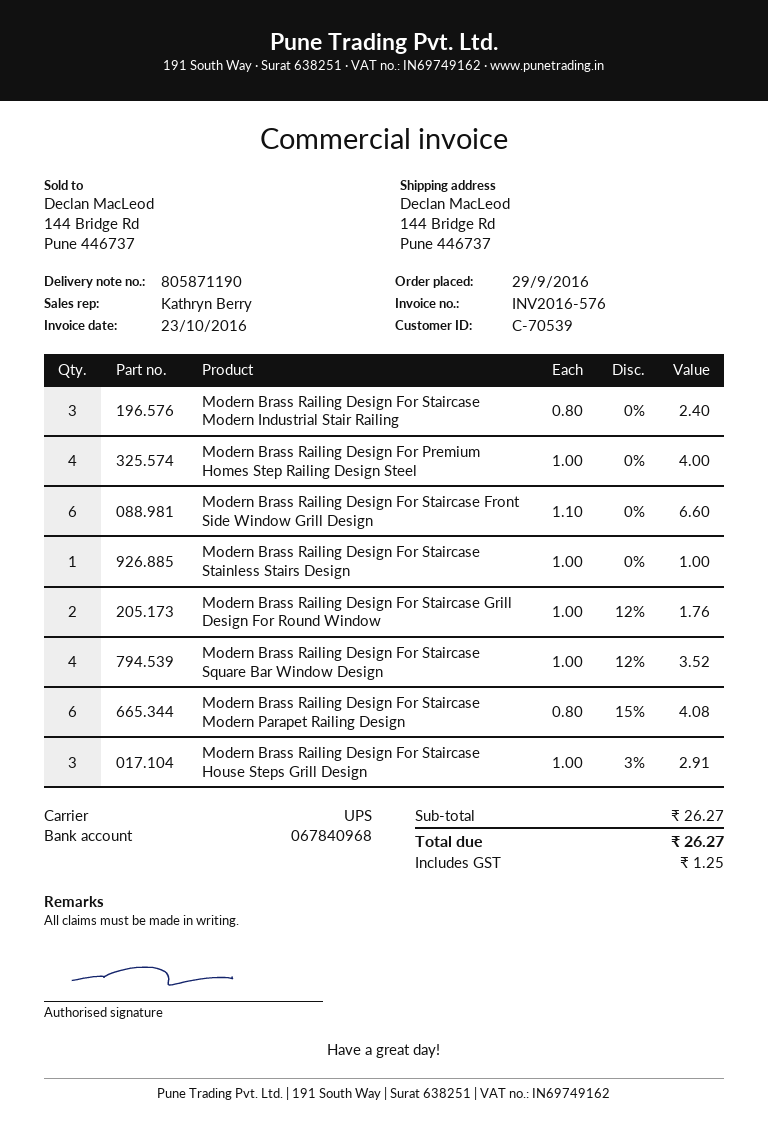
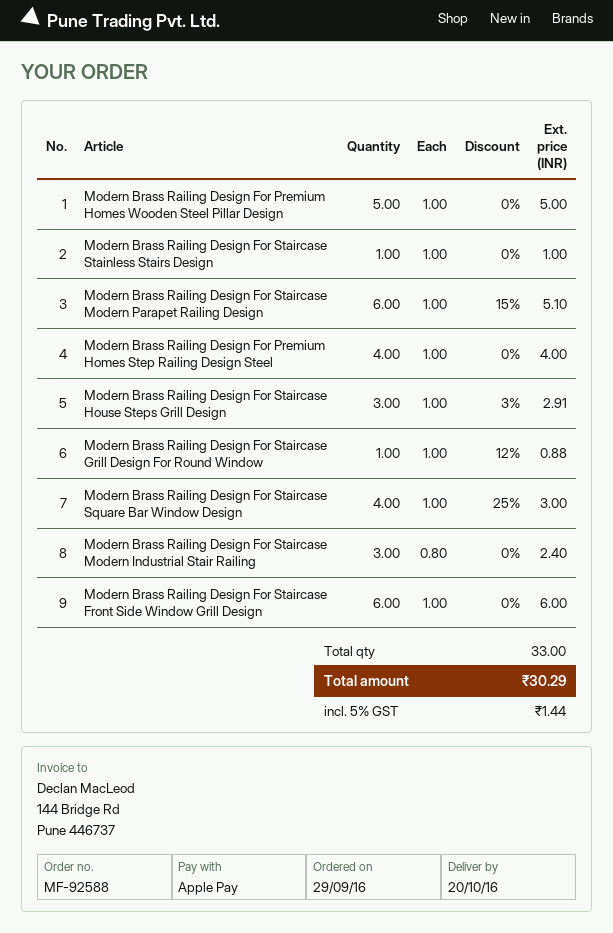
Modern Brass Railing Design For Staircase Front Side Window Grill Design: 6 x 1.10 = 6.60 -> 6 x 1.00 = 6.00
Modern Brass Railing Design For Staircase Grill Design For Round Window: 2 x 1.00 - 12% = 1.76 -> 1 x 1.00 - 12% = 0.88
Modern Brass Railing Design For Staircase Square Bar Window Design: 4 x 1.00 - 12% = 3.52 -> 4 x 1.00 - 25% = 3.00
Modern Brass Railing Design For Staircase Modern Parapet Railing Design: 6 x 0.80 - 15% = 4.08 -> 6 x 1.00 - 15% = 5.10
Modern Brass Railing Design For Premium Homes Wooden Steel Pillar Design: none -> 5 x 1.00 = 5.00
tax: 1.25 -> 1.44
total: 26.27 -> 30.29

